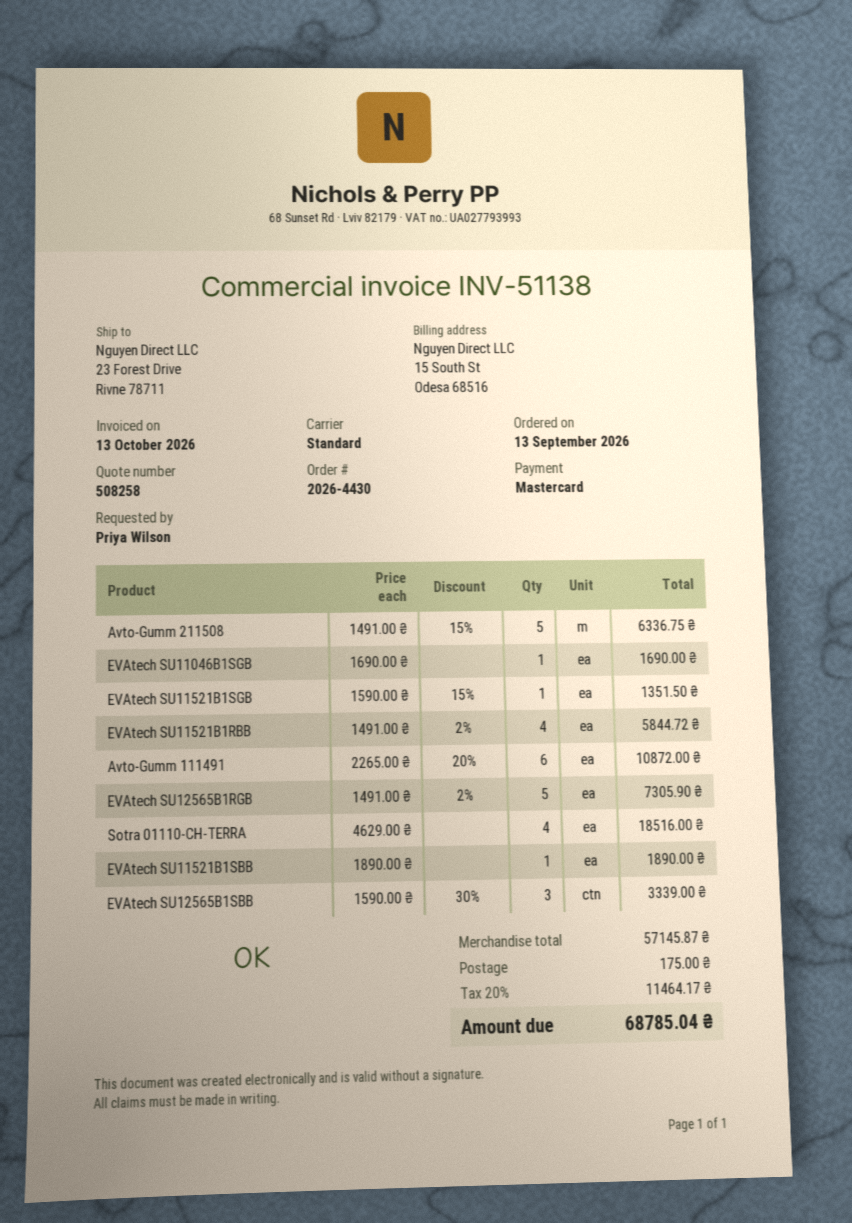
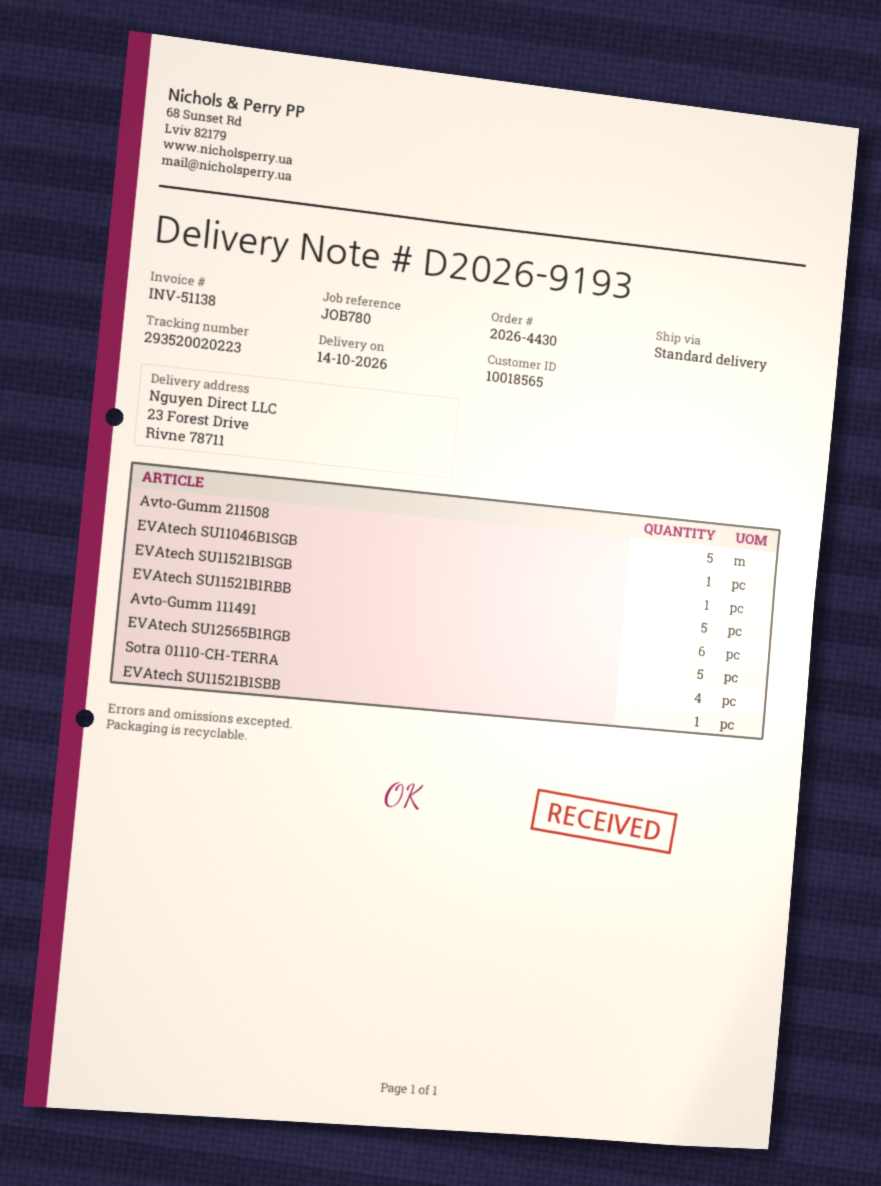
EVAtech SU11521B1RBB: 4 -> 5
EVAtech SU12565B1SBB: 3 -> none

